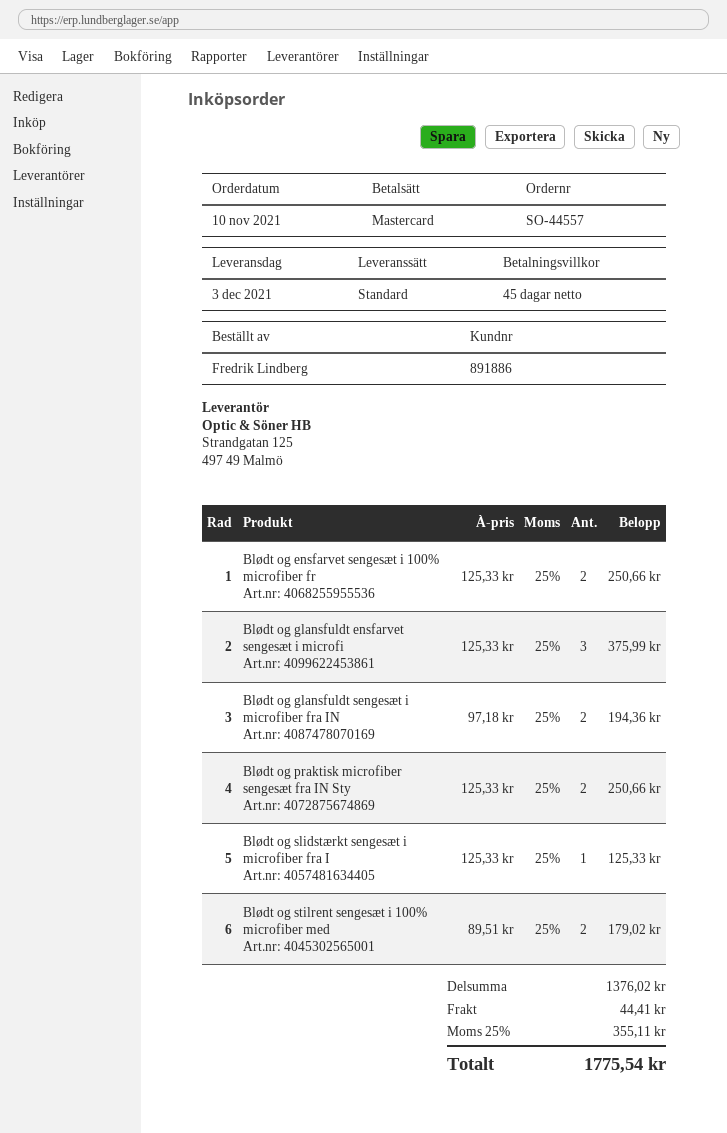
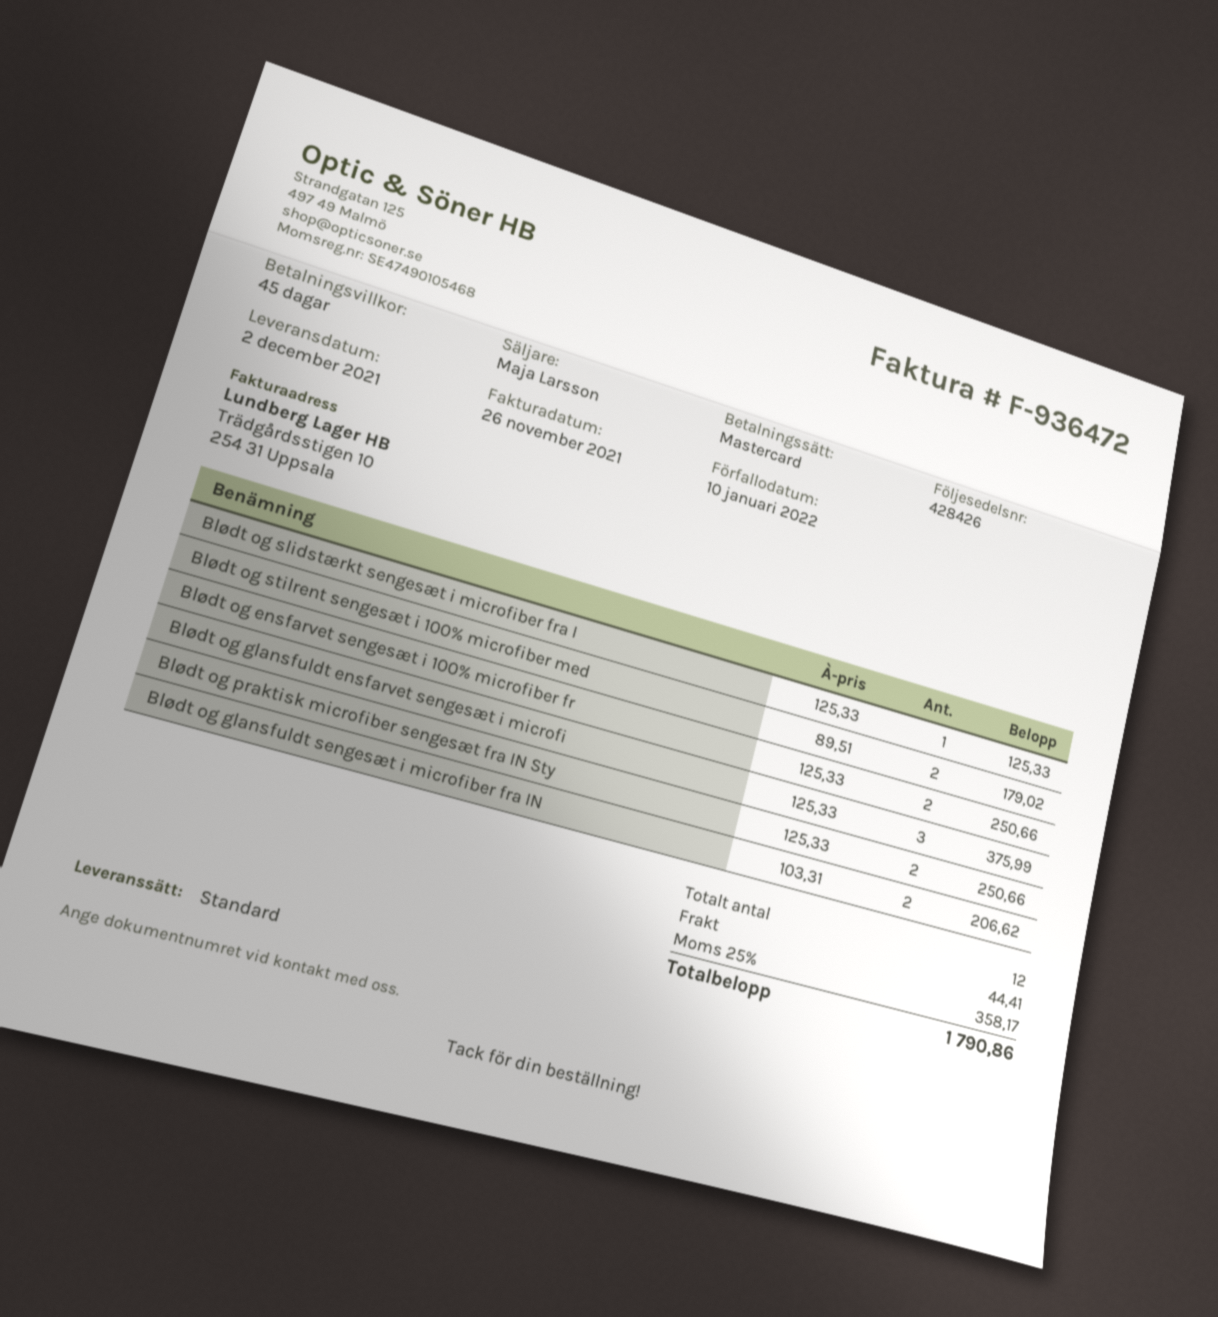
delivery date: 2021-12-03 -> 2021-12-02
Blødt og glansfuldt sengesæt i microfiber fra IN: 2 x 97.18 = 194.36 -> 2 x 103.31 = 206.62
tax: 25% = 355.11 -> 25% = 358.17
total: 1775.54 -> 1790.86

